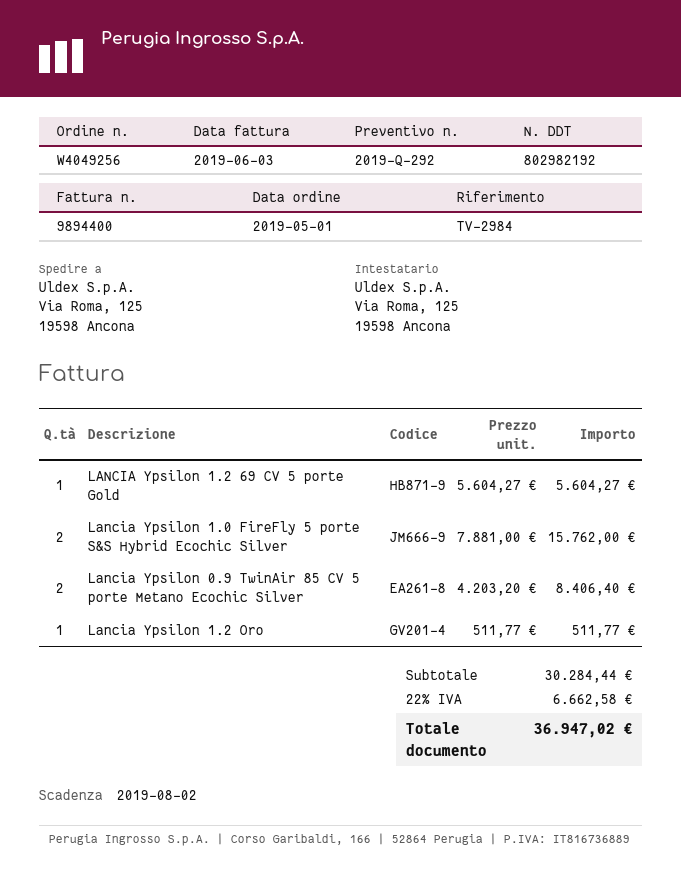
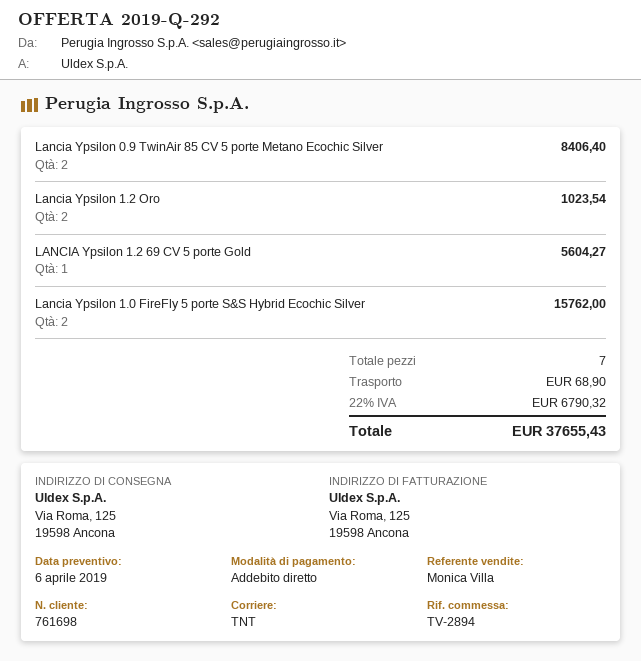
reference: TV-2984 -> TV-2894
Lancia Ypsilon 1.2 Oro: 1 for 511.77 -> 2 for 1023.54
shipping: none -> 68.90
tax: 22% = 6662.58 -> 22% = 6790.32
total: 36947.02 -> 37655.43

